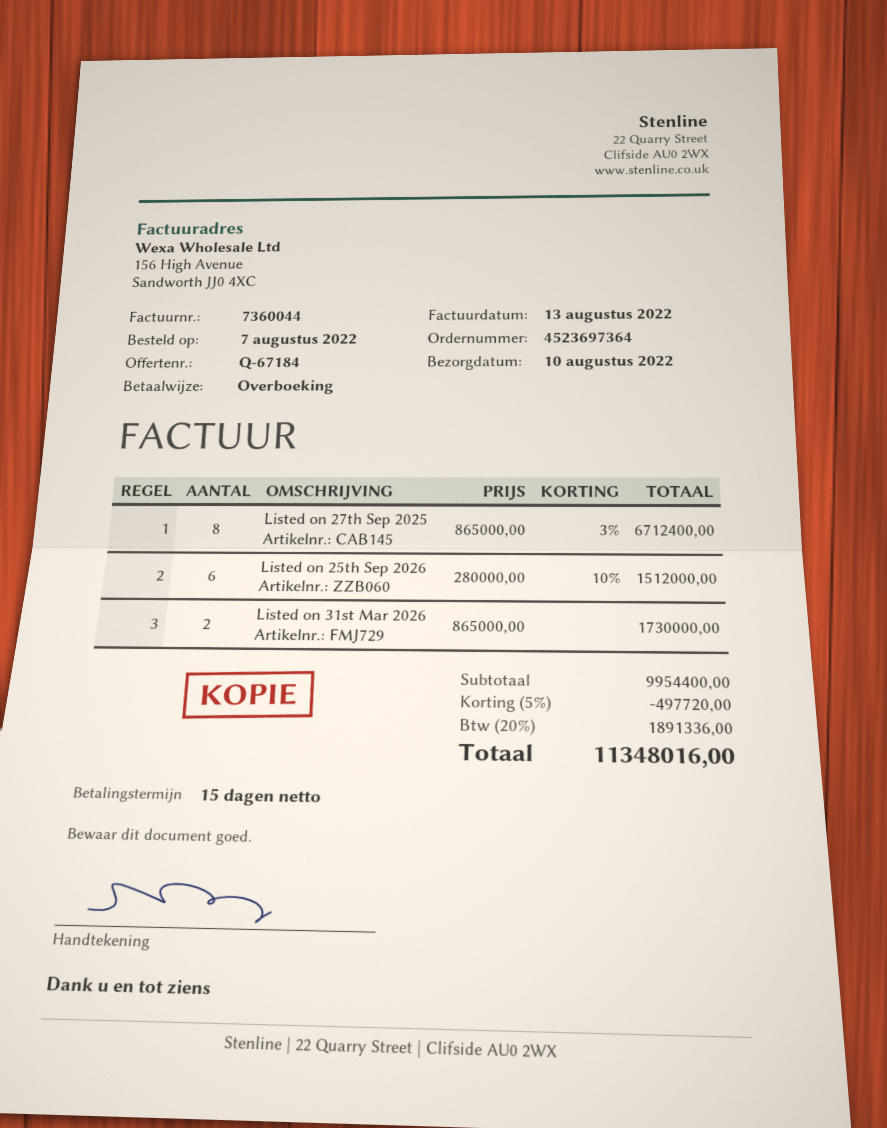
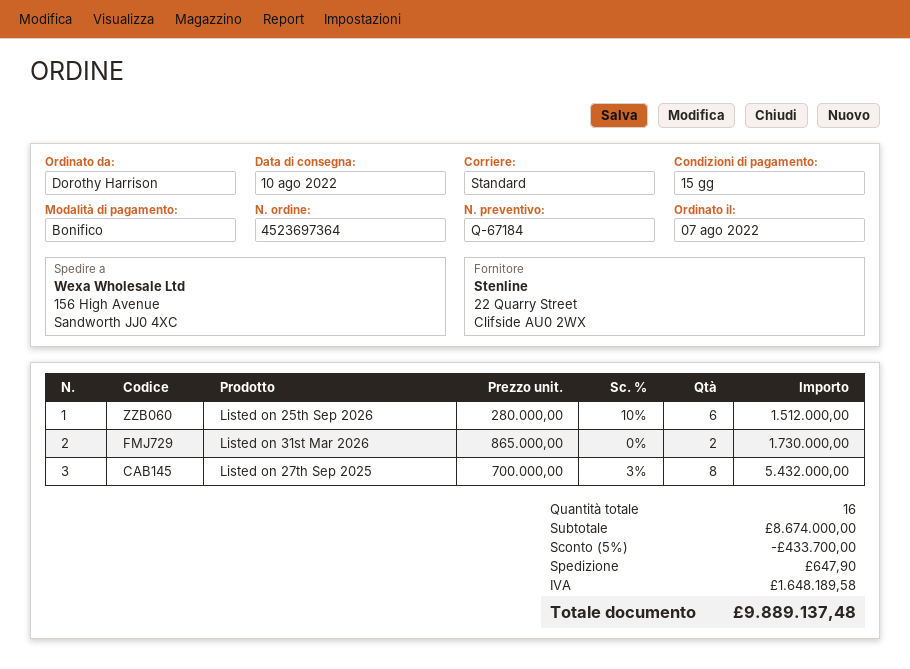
Listed on 27th Sep 2025: 8 x 865000.00 - 3% = 6712400.00 -> 8 x 700000.00 - 3% = 5432000.00
subtotal: 9954400.00 -> 8674000.00
discount: 5% = 497720.00 -> 5% = 433700.00
shipping: none -> 647.90
tax: 1891336.00 -> 1648189.58
total: 11348016.00 -> 9889137.48

